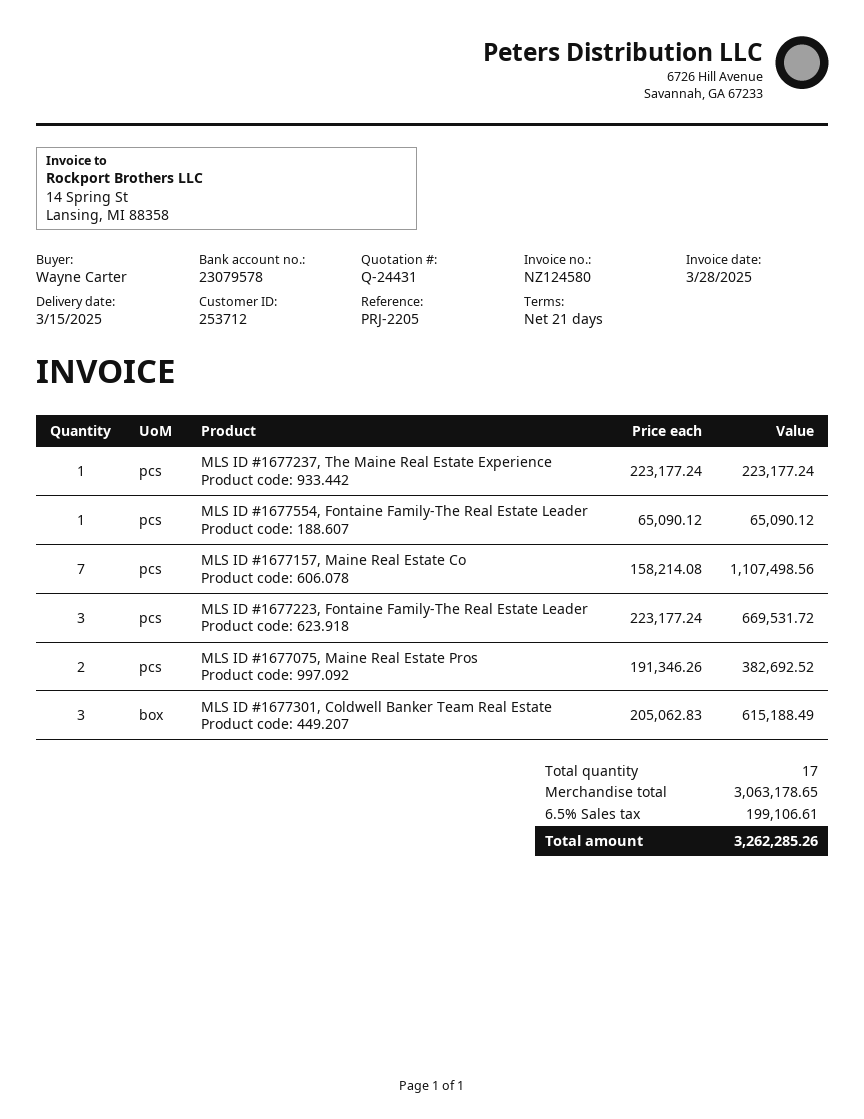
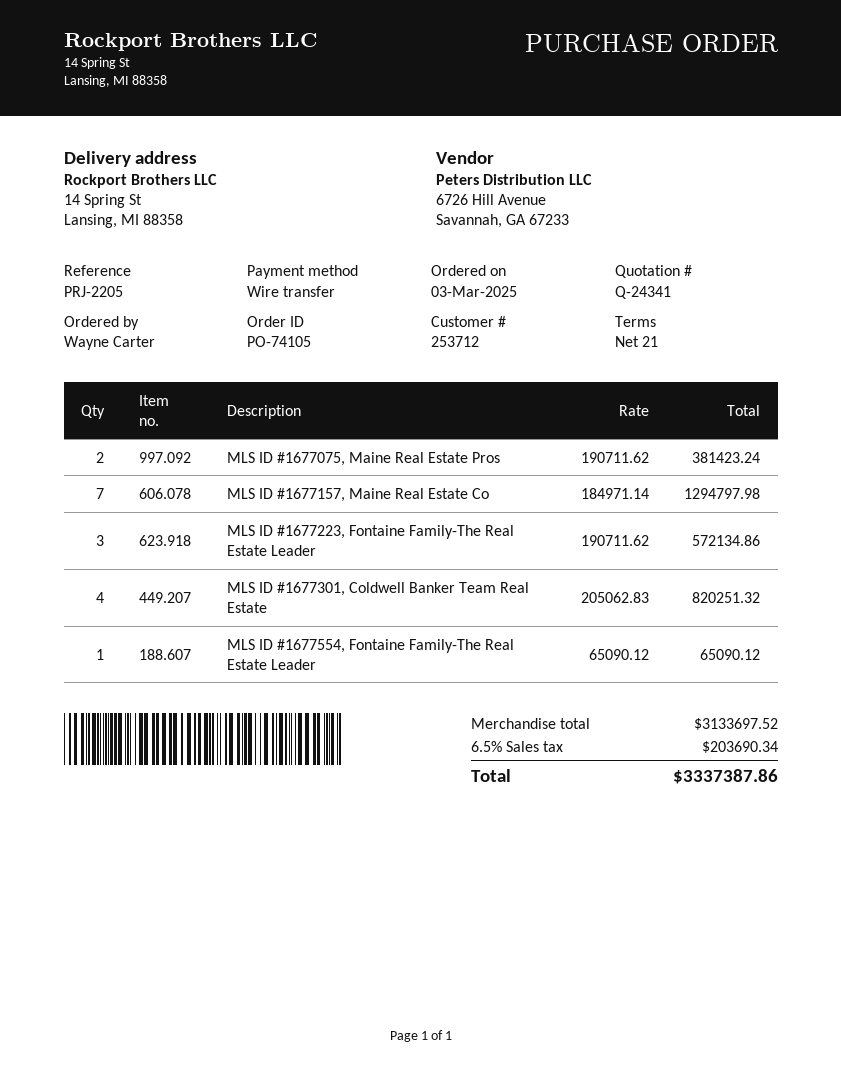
quote number: Q-24431 -> Q-24341
MLS ID #1677237, The Maine Real Estate Experience: 1 x 223177.24 = 223177.24 -> none
MLS ID #1677157, Maine Real Estate Co: 7 x 158214.08 = 1107498.56 -> 7 x 184971.14 = 1294797.98
MLS ID #1677223, Fontaine Family-The Real Estate Leader: 3 x 223177.24 = 669531.72 -> 3 x 190711.62 = 572134.86
MLS ID #1677075, Maine Real Estate Pros: 2 x 191346.26 = 382692.52 -> 2 x 190711.62 = 381423.24
MLS ID #1677301, Coldwell Banker Team Real Estate: 3 x 205062.83 = 615188.49 -> 4 x 205062.83 = 820251.32
subtotal: 3063178.65 -> 3133697.52
tax: 6.5% = 199106.61 -> 6.5% = 203690.34
total: 3262285.26 -> 3337387.86

